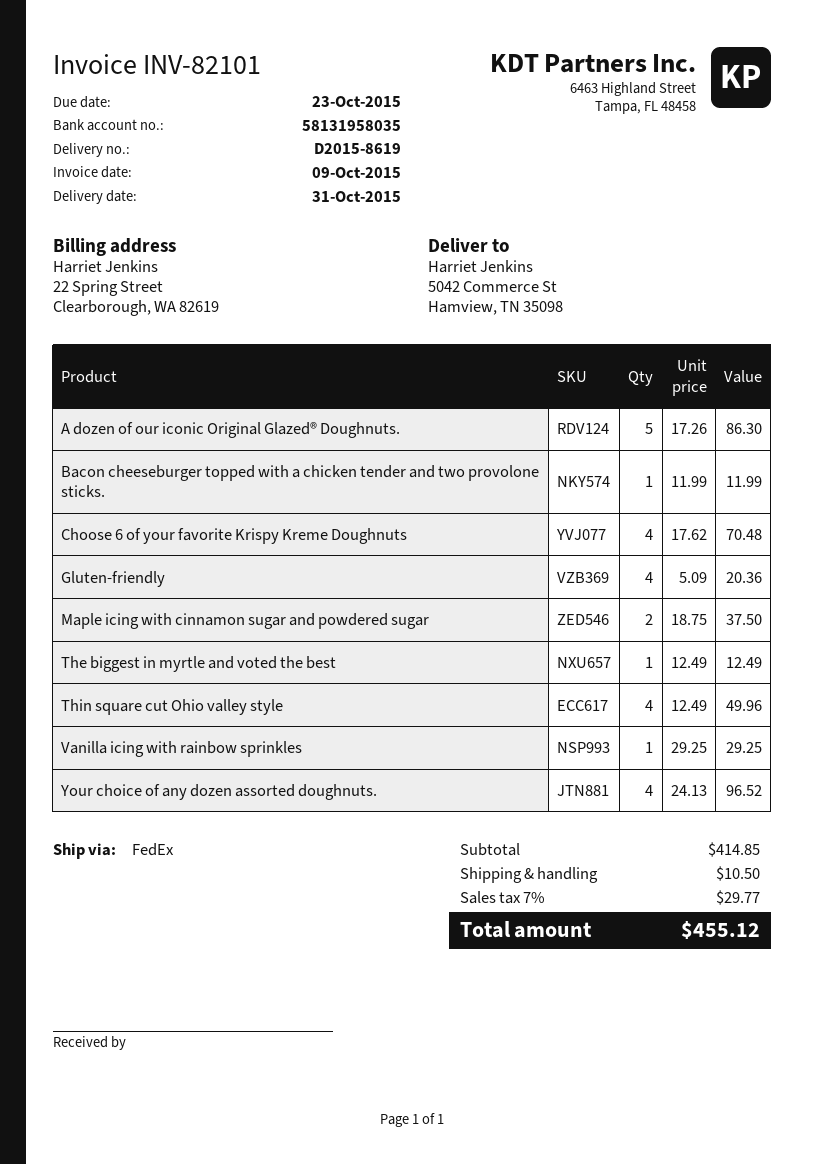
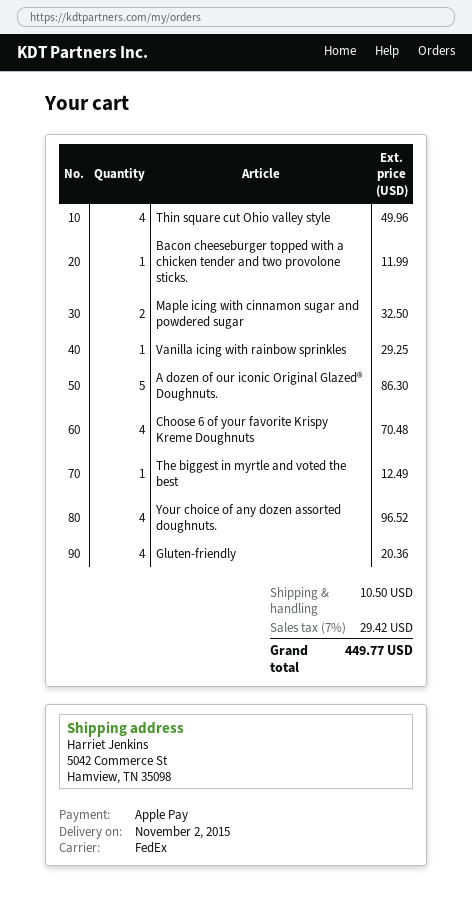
delivery date: 2015-10-31 -> 2015-11-02
Maple icing with cinnamon sugar and powdered sugar: 2 for 37.50 -> 2 for 32.50
tax: 7% = 29.77 -> 7% = 29.42
total: 455.12 -> 449.77

